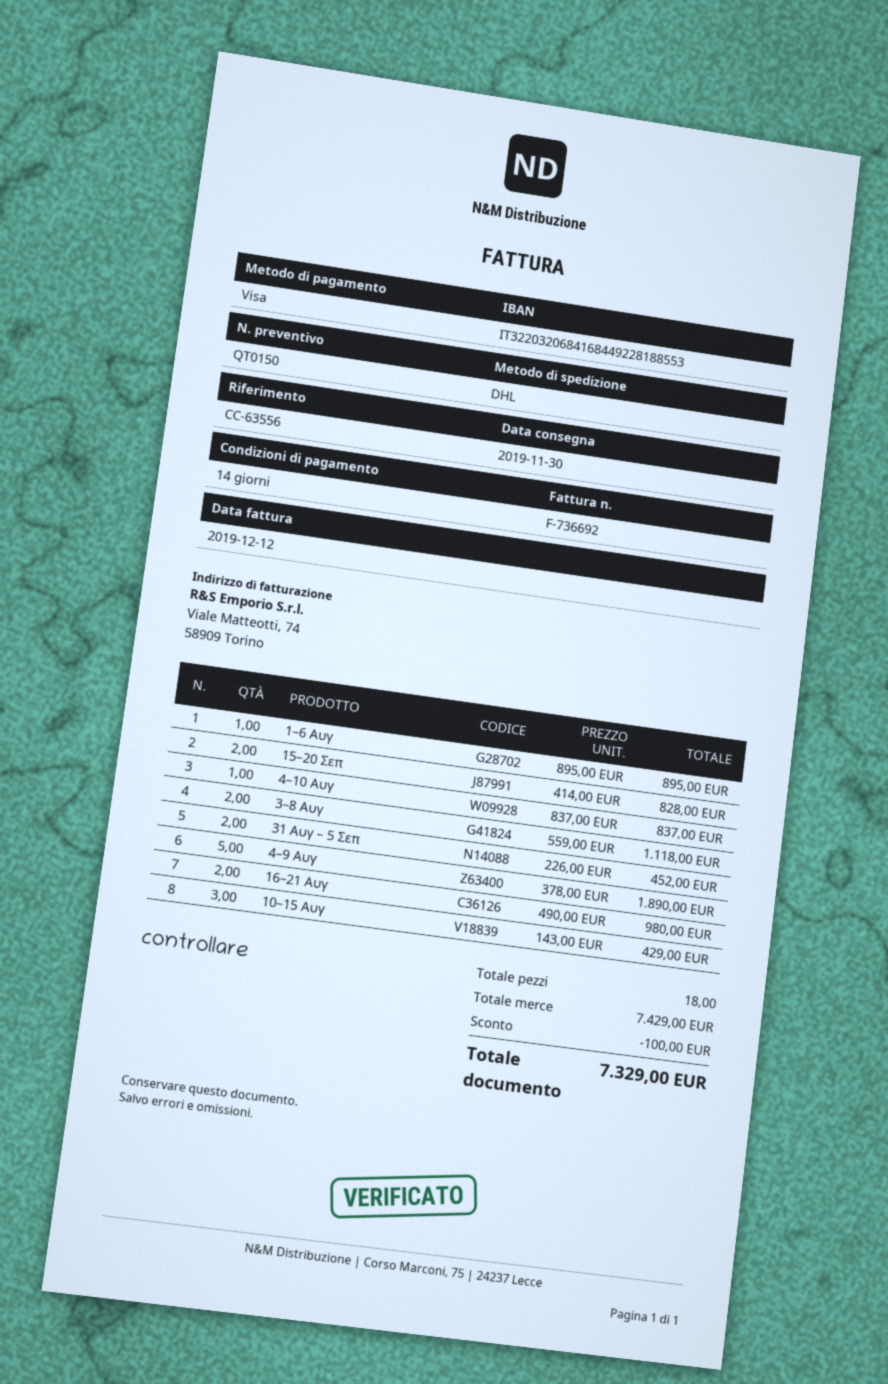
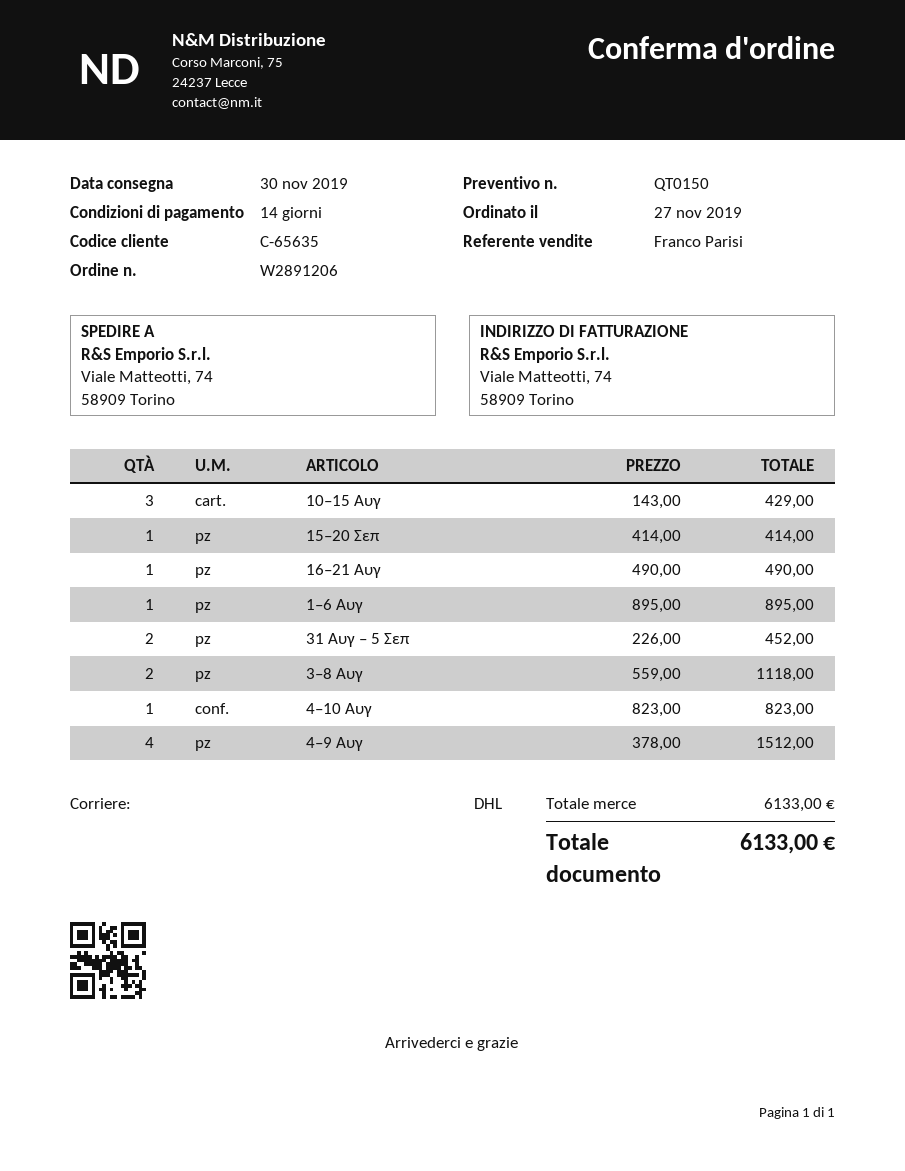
15–20 Σεπ: 2 x 414.00 = 828.00 -> 1 x 414.00 = 414.00
4–10 Αυγ: 1 x 837.00 = 837.00 -> 1 x 823.00 = 823.00
4–9 Αυγ: 5 x 378.00 = 1890.00 -> 4 x 378.00 = 1512.00
16–21 Αυγ: 2 x 490.00 = 980.00 -> 1 x 490.00 = 490.00
subtotal: 7429.00 -> 6133.00
discount: 100.00 -> none
total: 7329.00 -> 6133.00

